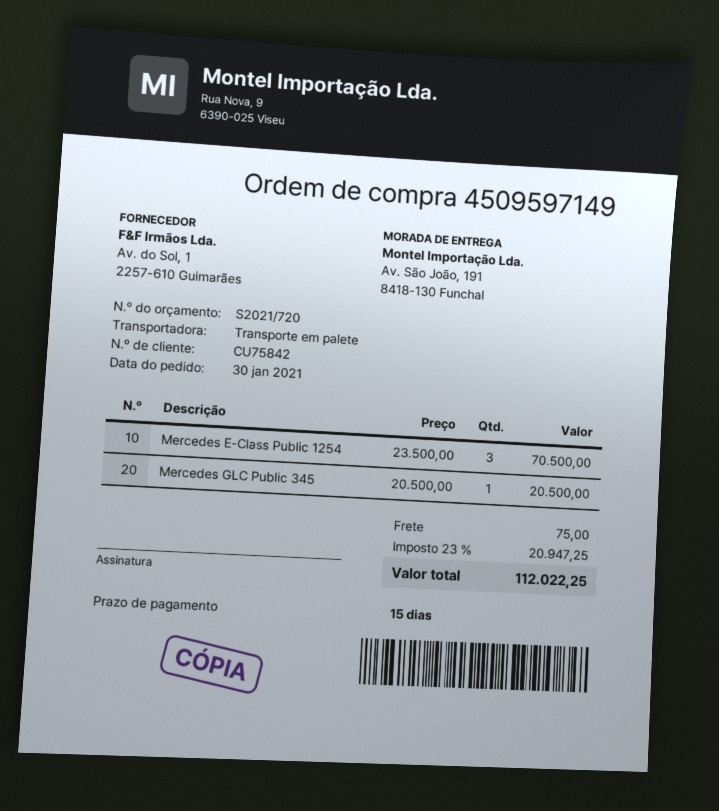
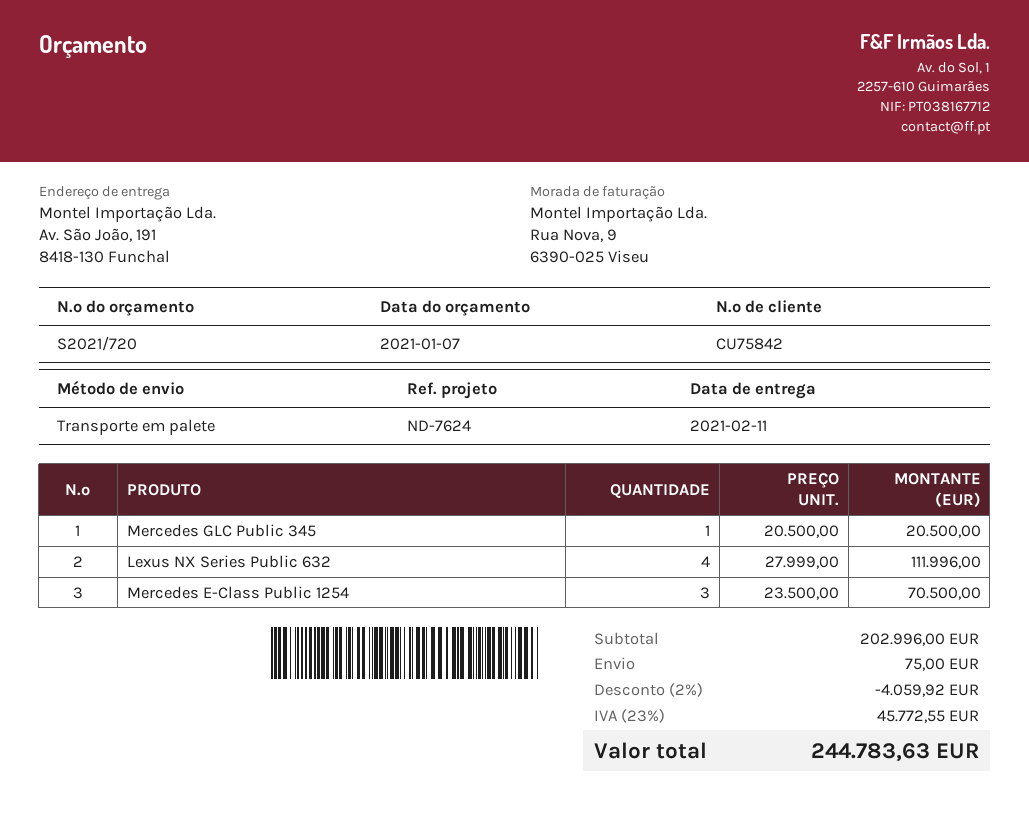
Lexus NX Series Public 632: none -> 4 x 27999.00 = 111996.00
discount: none -> 2% = 4059.92
tax: 23% = 20947.25 -> 23% = 45772.55
total: 112022.25 -> 244783.63

